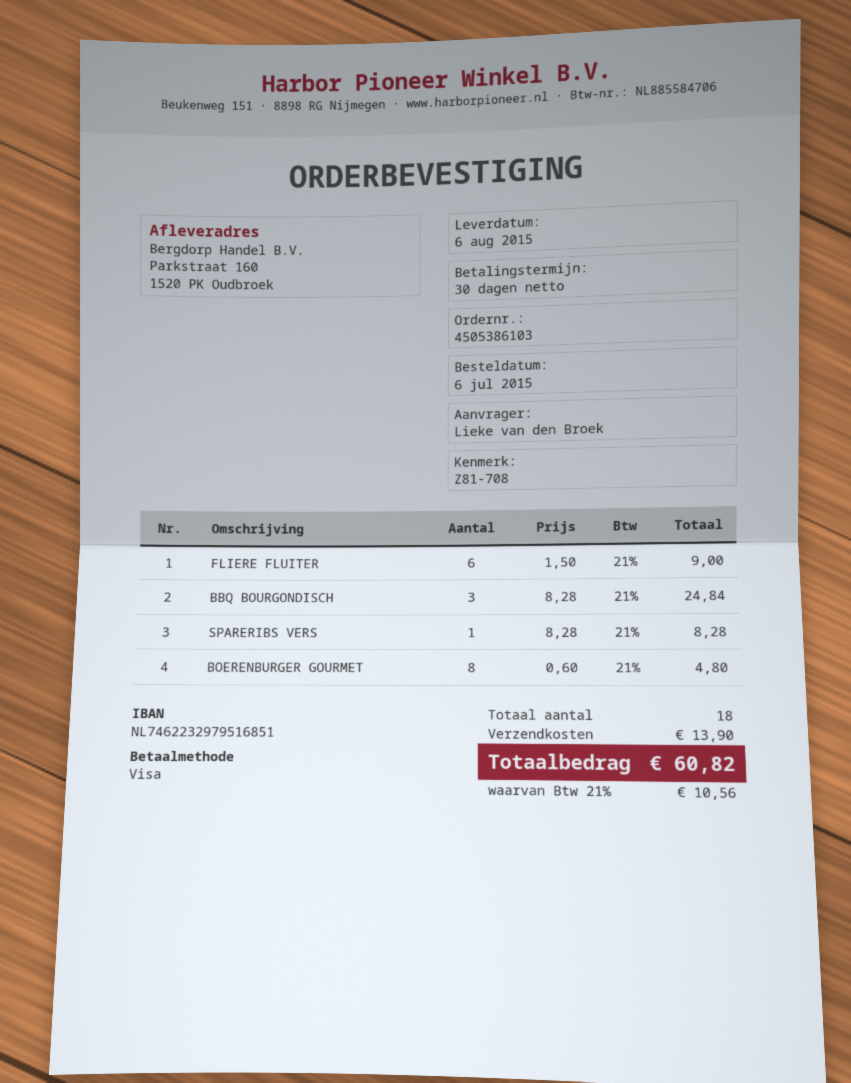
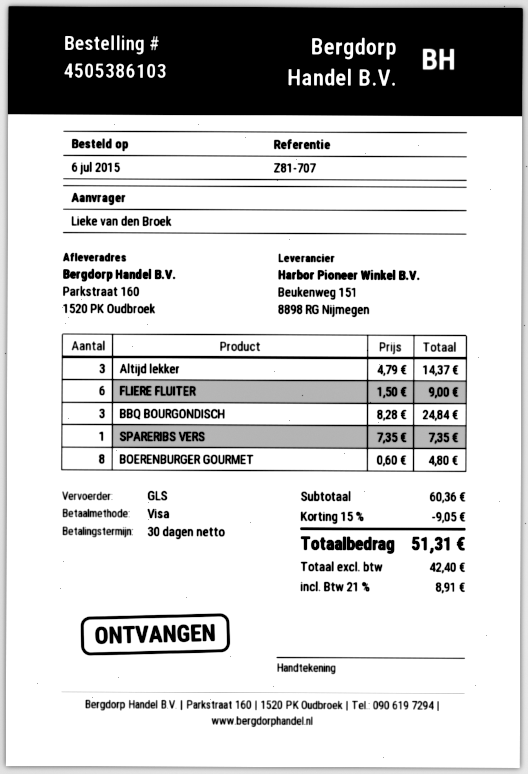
reference: Z81-708 -> Z81-707
SPARERIBS VERS: 1 x 8.28 = 8.28 -> 1 x 7.35 = 7.35
Altijd lekker: none -> 3 x 4.79 = 14.37
discount: none -> 15% = 9.05
shipping: 13.90 -> none
tax: 21% = 10.56 -> 21% = 8.91
total: 60.82 -> 51.31

